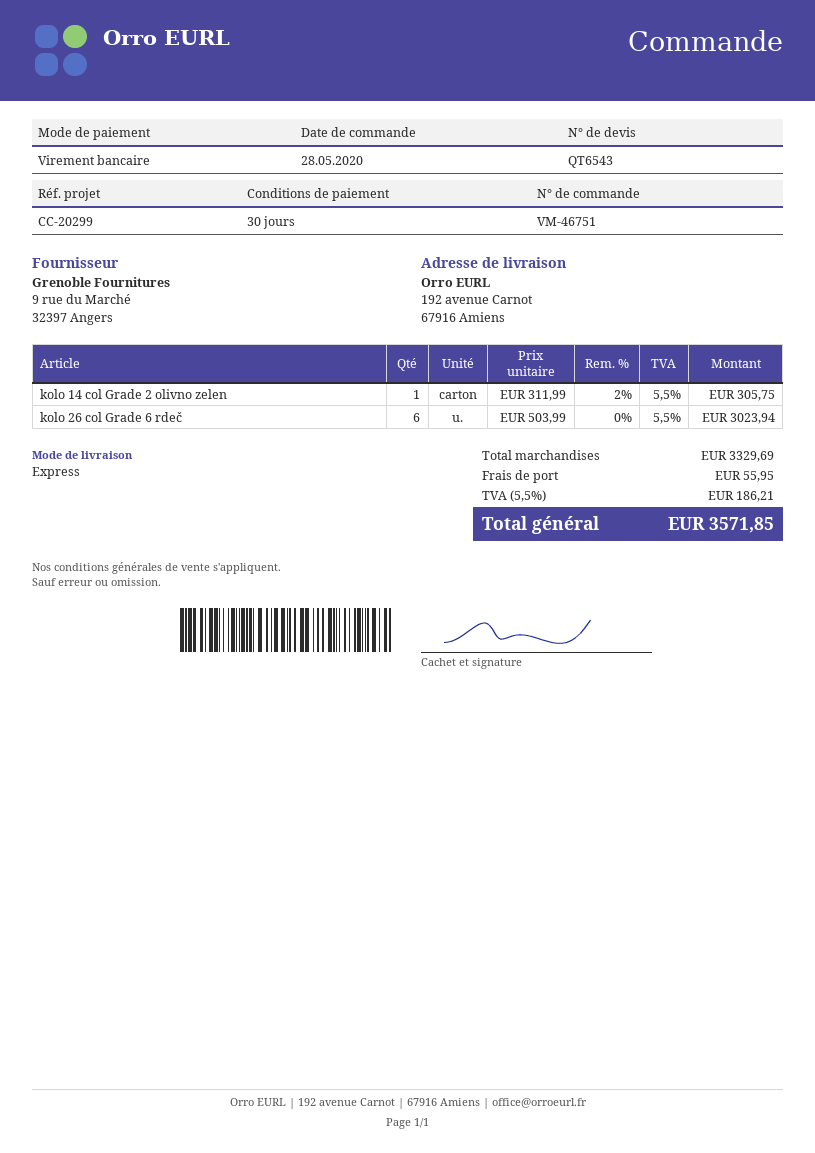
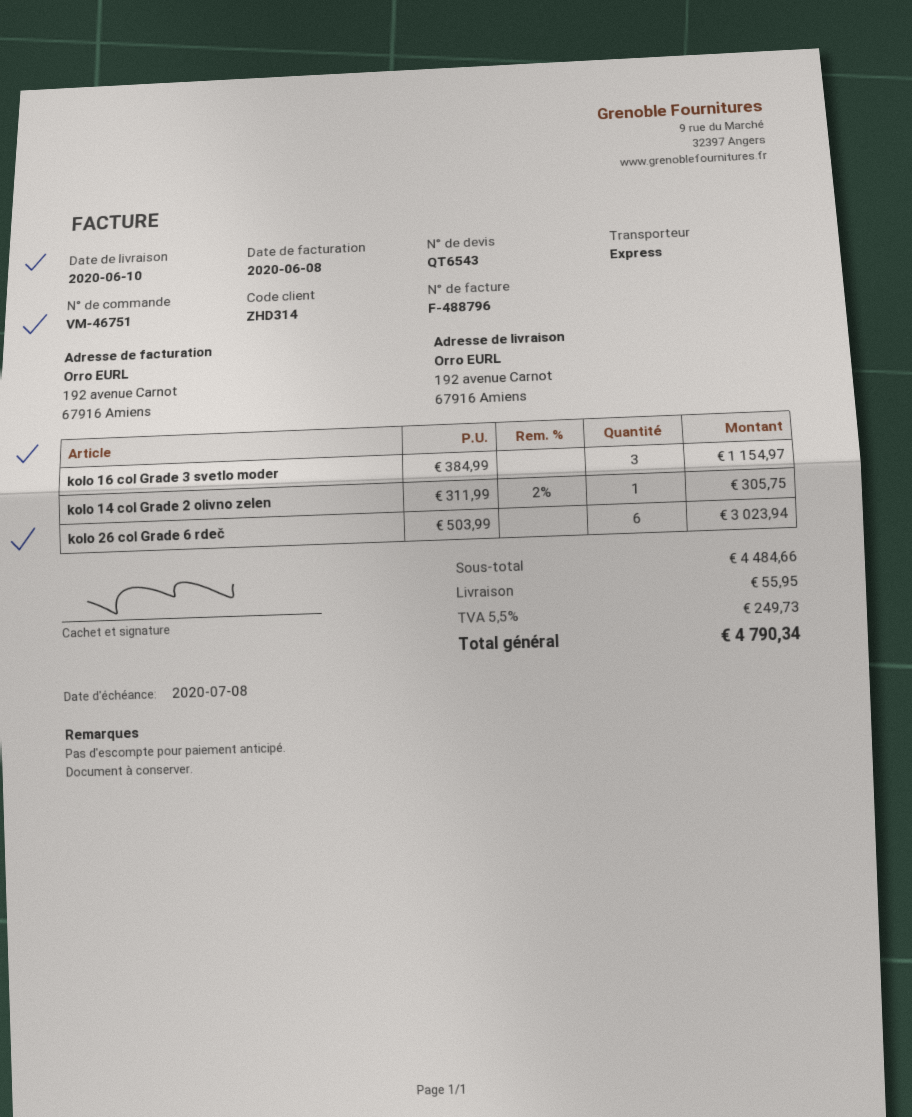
kolo 16 col Grade 3 svetlo moder: none -> 3 x 384.99 = 1154.97
subtotal: 3329.69 -> 4484.66
tax: 5.5% = 186.21 -> 5.5% = 249.73
total: 3571.85 -> 4790.34

